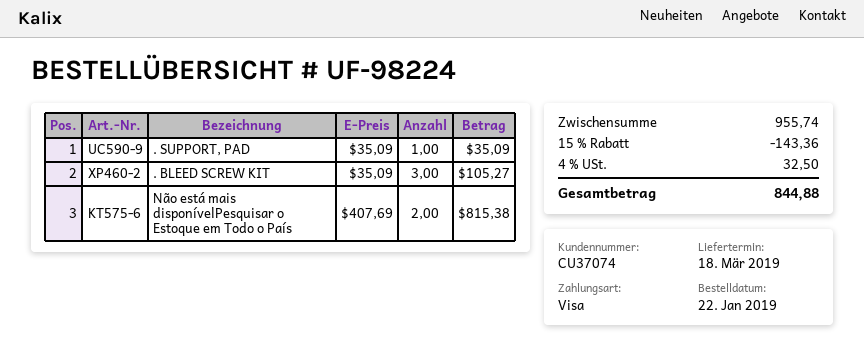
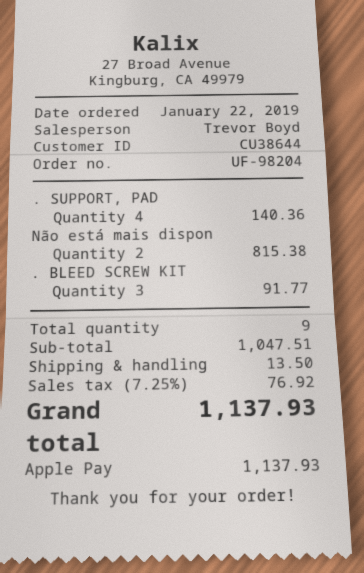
order number: UF-98224 -> UF-98204
customer number: CU37074 -> CU38644
payment method: Visa -> Apple Pay
. SUPPORT, PAD: 1 for 35.09 -> 4 for 140.36
. BLEED SCREW KIT: 3 for 105.27 -> 3 for 91.77
subtotal: 955.74 -> 1047.51
discount: 15% = 143.36 -> none
shipping: none -> 13.50
tax: 4% = 32.50 -> 7.25% = 76.92
total: 844.88 -> 1137.93

